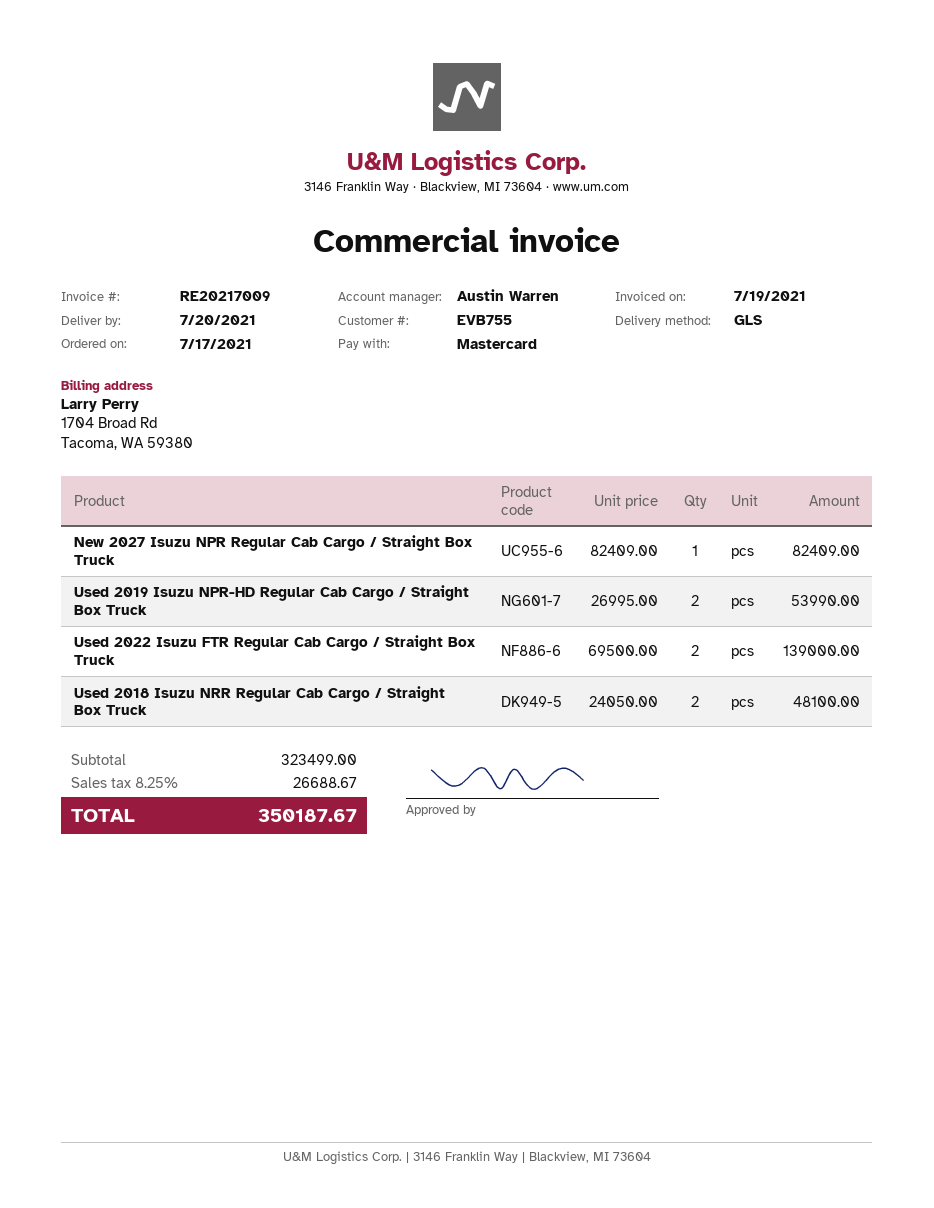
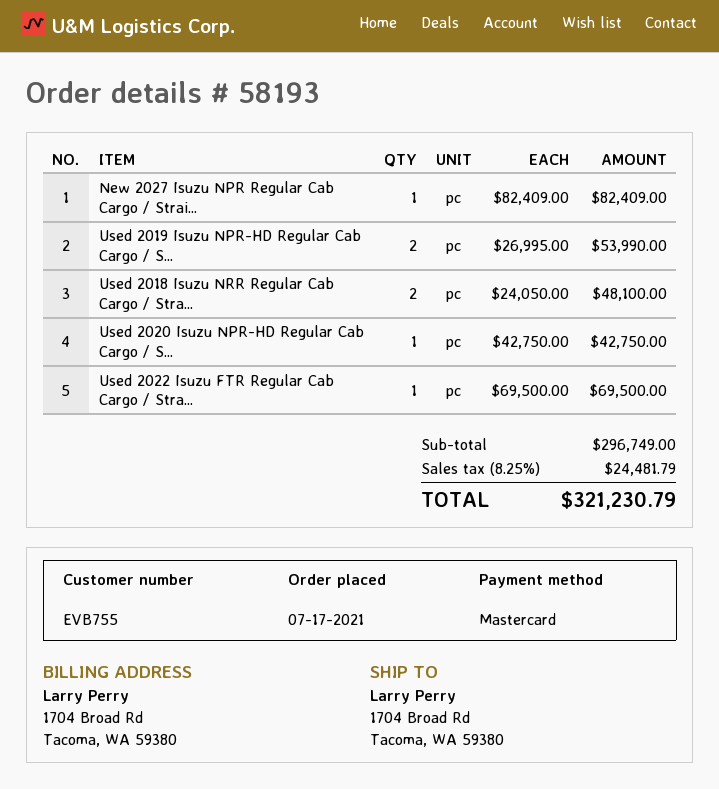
Used 2022 Isuzu FTR Regular Cab Cargo / Straight Box Truck: 2 x 69500.00 = 139000.00 -> 1 x 69500.00 = 69500.00
Used 2020 Isuzu NPR-HD Regular Cab Cargo / S...: none -> 1 x 42750.00 = 42750.00
subtotal: 323499.00 -> 296749.00
tax: 8.25% = 26688.67 -> 8.25% = 24481.79
total: 350187.67 -> 321230.79

